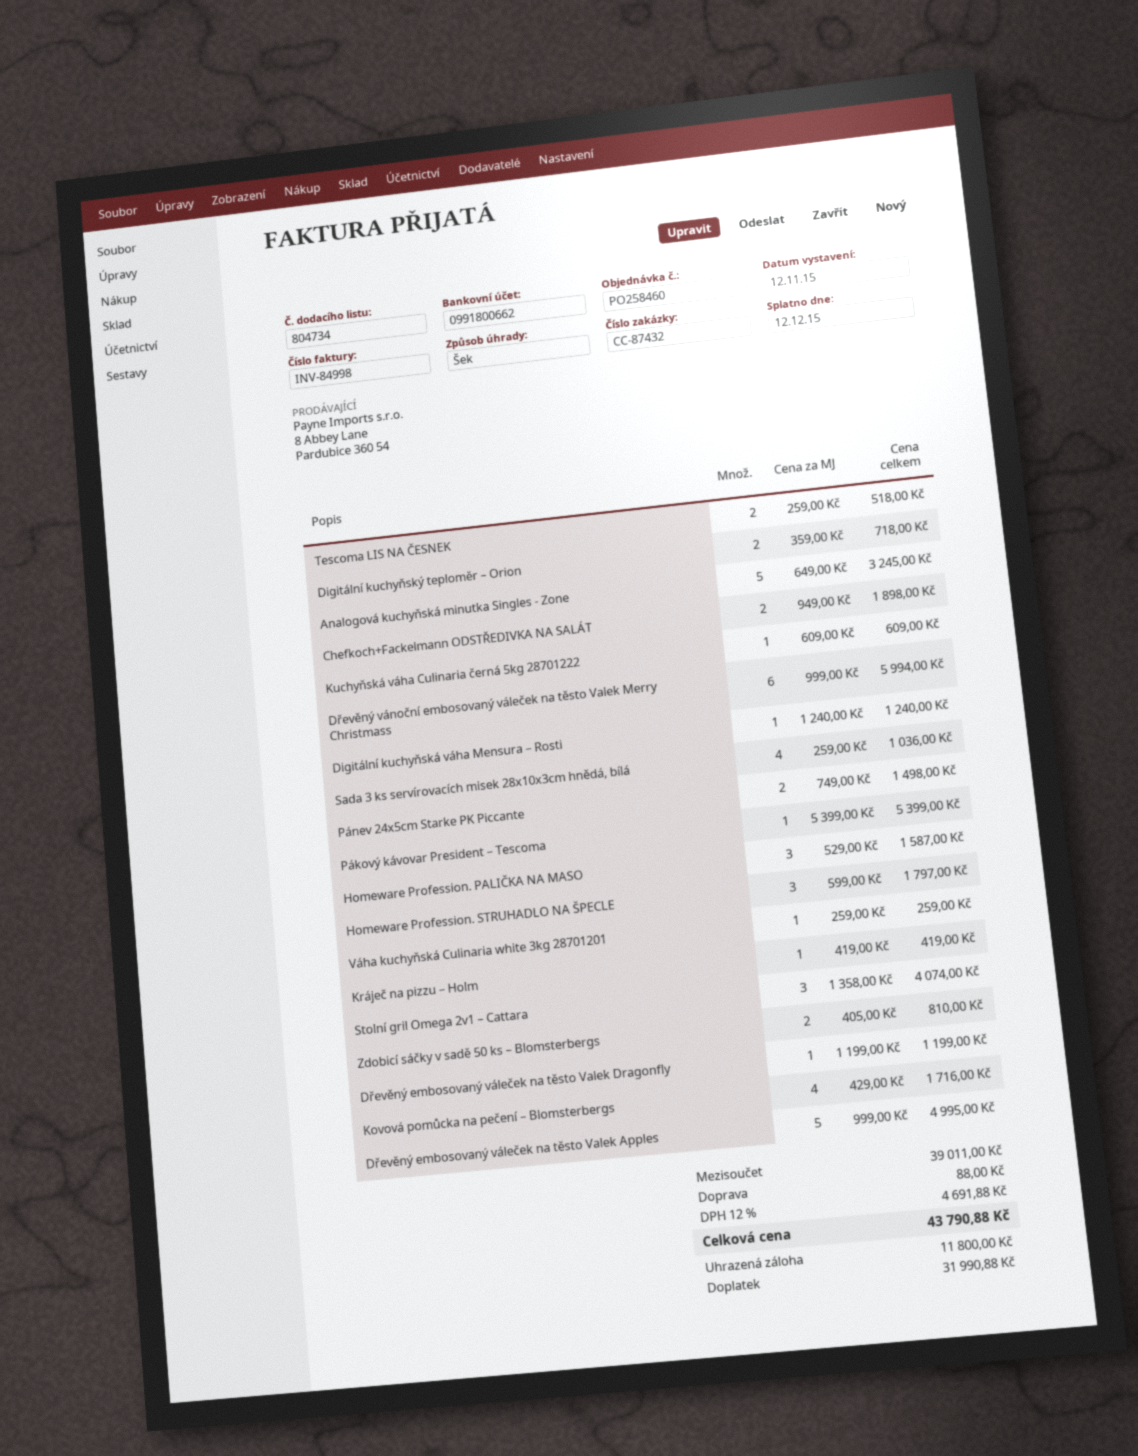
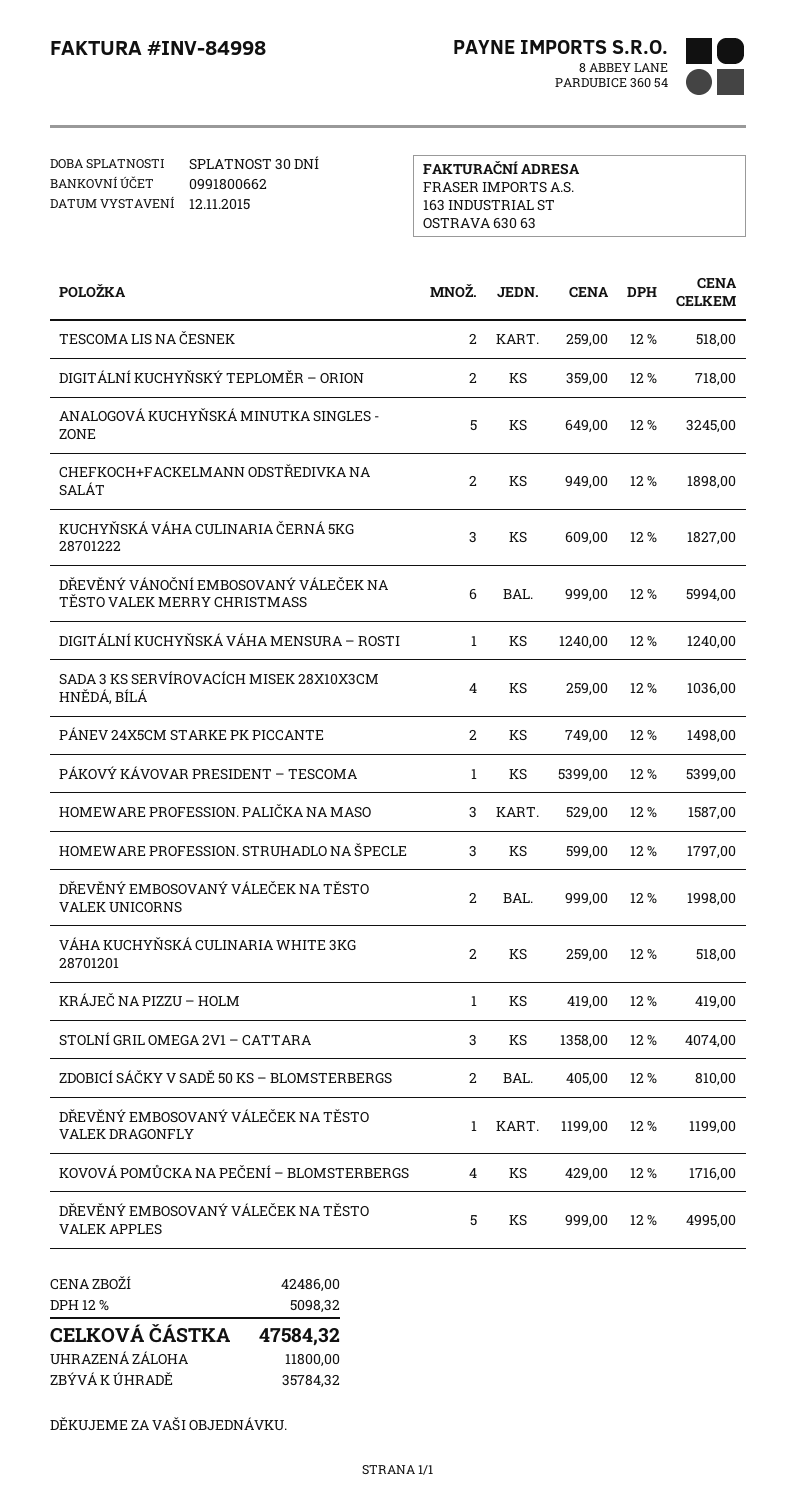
Kuchyňská váha Culinaria černá 5kg 28701222: 1 x 609.00 = 609.00 -> 3 x 609.00 = 1827.00
Váha kuchyňská Culinaria white 3kg 28701201: 1 x 259.00 = 259.00 -> 2 x 259.00 = 518.00
DŘEVĚNÝ EMBOSOVANÝ VÁLEČEK NA TĚSTO VALEK UNICORNS: none -> 2 x 999.00 = 1998.00
subtotal: 39011.00 -> 42486.00
shipping: 88.00 -> none
tax: 12% = 4691.88 -> 12% = 5098.32
total: 43790.88 -> 47584.32
balance: 31990.88 -> 35784.32

